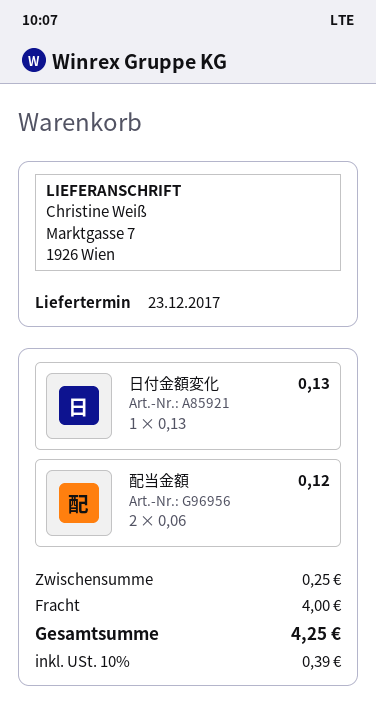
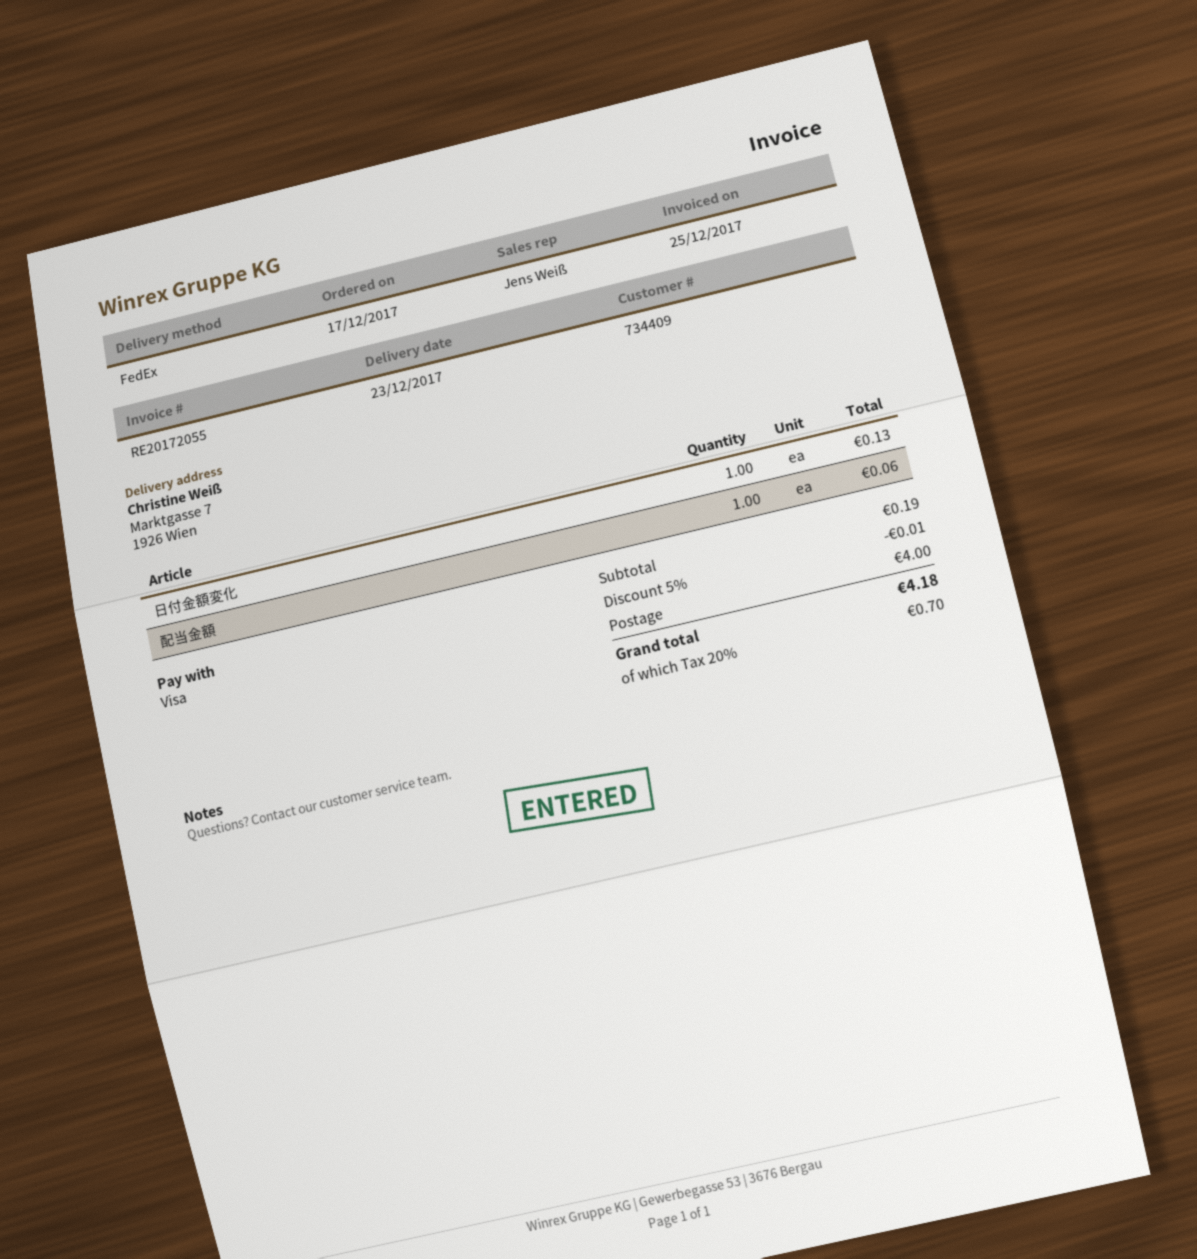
配当金額: 2 for 0.12 -> 1 for 0.06
subtotal: 0.25 -> 0.19
discount: none -> 5% = 0.01
tax: 10% = 0.39 -> 20% = 0.70
total: 4.25 -> 4.18

